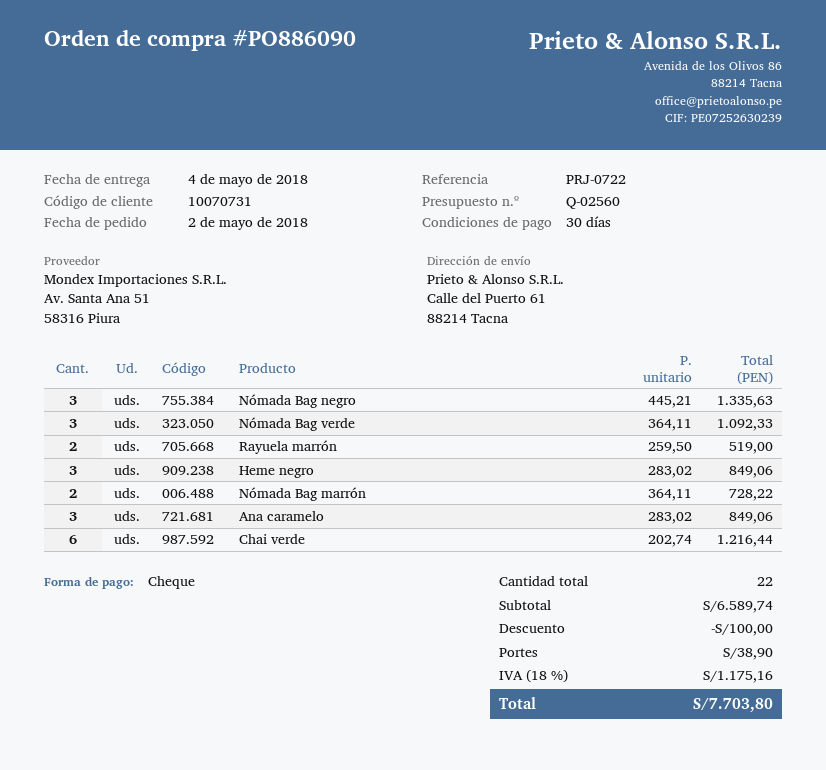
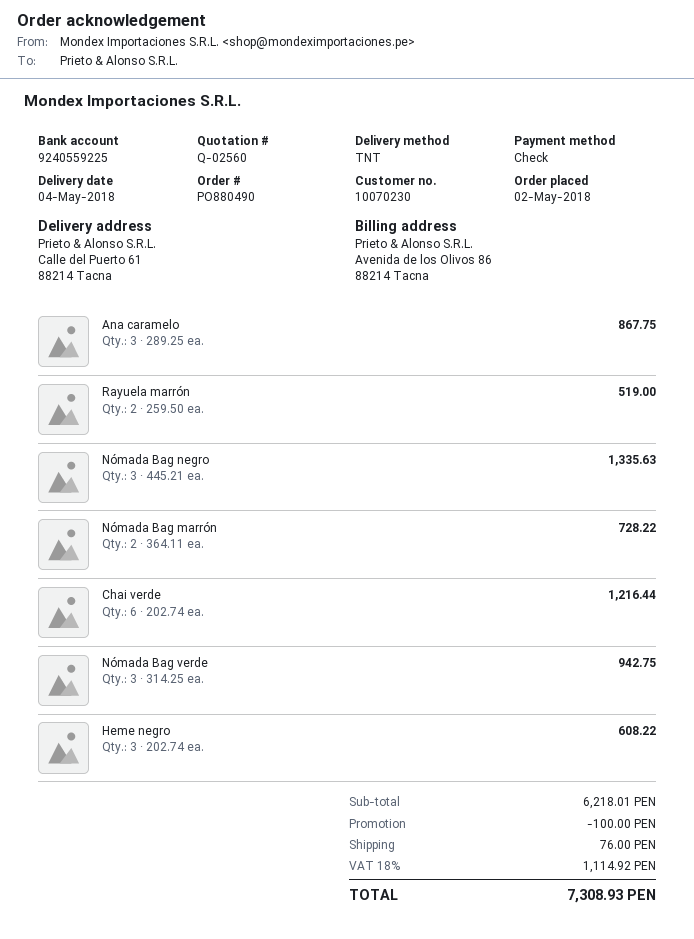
order number: PO886090 -> PO880490
customer number: 10070731 -> 10070230
Nómada Bag verde: 3 x 364.11 = 1092.33 -> 3 x 314.25 = 942.75
Heme negro: 3 x 283.02 = 849.06 -> 3 x 202.74 = 608.22
Ana caramelo: 3 x 283.02 = 849.06 -> 3 x 289.25 = 867.75
subtotal: 6589.74 -> 6218.01
shipping: 38.90 -> 76.00
tax: 18% = 1175.16 -> 18% = 1114.92
total: 7703.80 -> 7308.93

